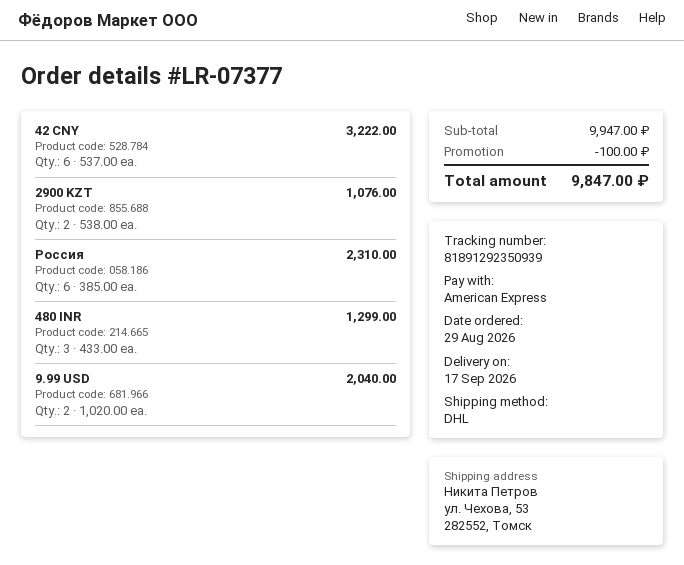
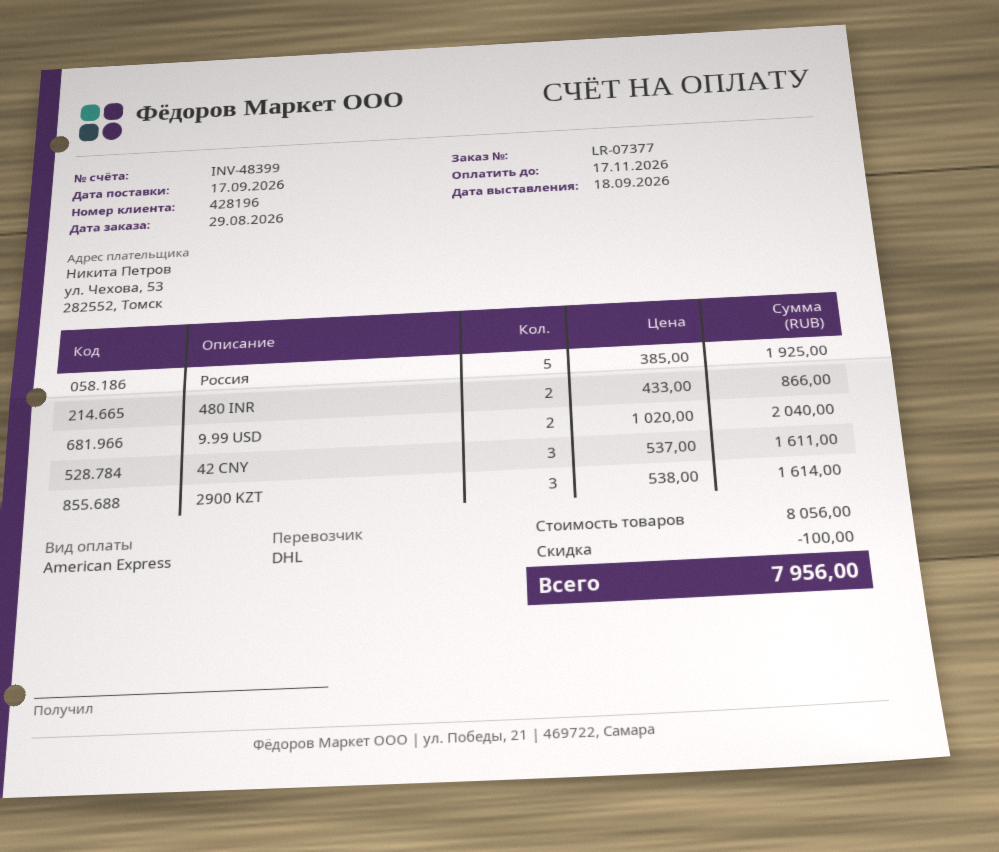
42 CNY: 6 x 537.00 = 3222.00 -> 3 x 537.00 = 1611.00
2900 KZT: 2 x 538.00 = 1076.00 -> 3 x 538.00 = 1614.00
Россия: 6 x 385.00 = 2310.00 -> 5 x 385.00 = 1925.00
480 INR: 3 x 433.00 = 1299.00 -> 2 x 433.00 = 866.00
subtotal: 9947.00 -> 8056.00
total: 9847.00 -> 7956.00

